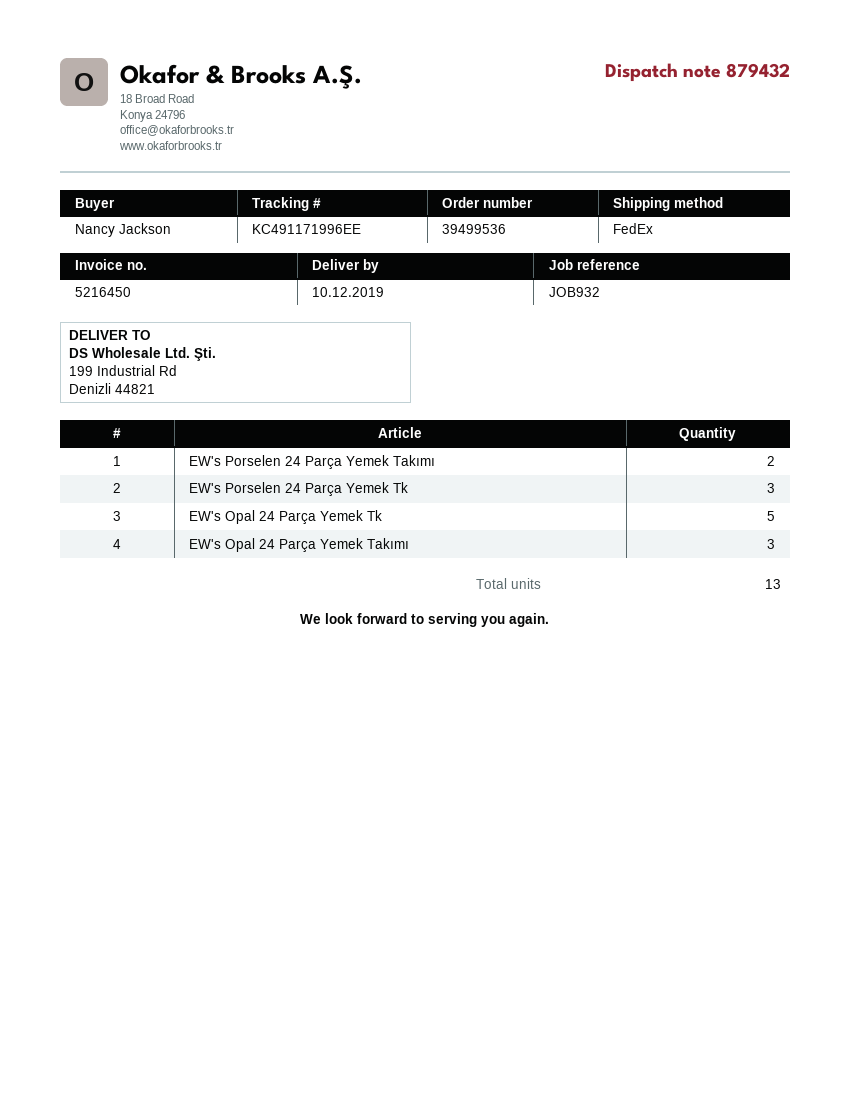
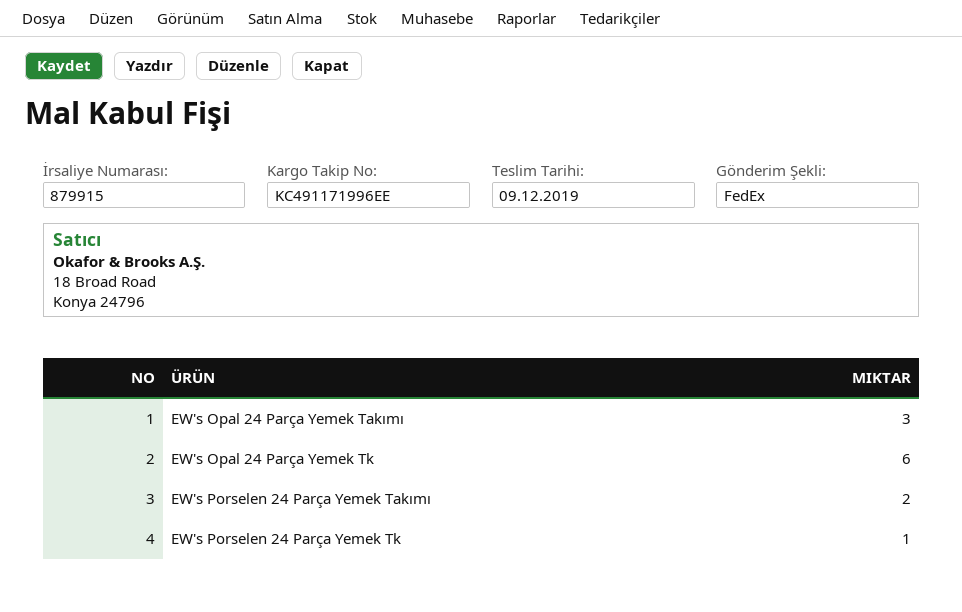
delivery note number: 879432 -> 879915
delivery date: 2019-12-10 -> 2019-12-09
EW's Porselen 24 Parça Yemek Tk: 3 -> 1
EW's Opal 24 Parça Yemek Tk: 5 -> 6

